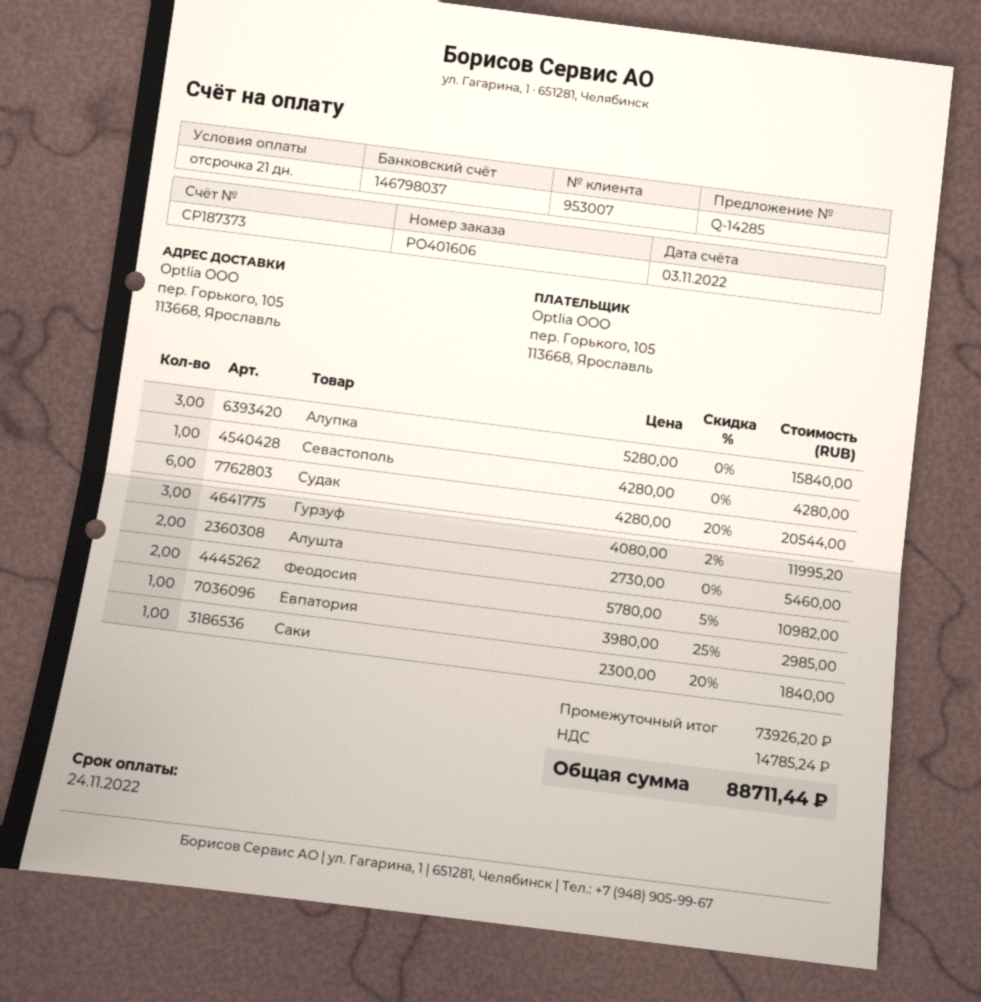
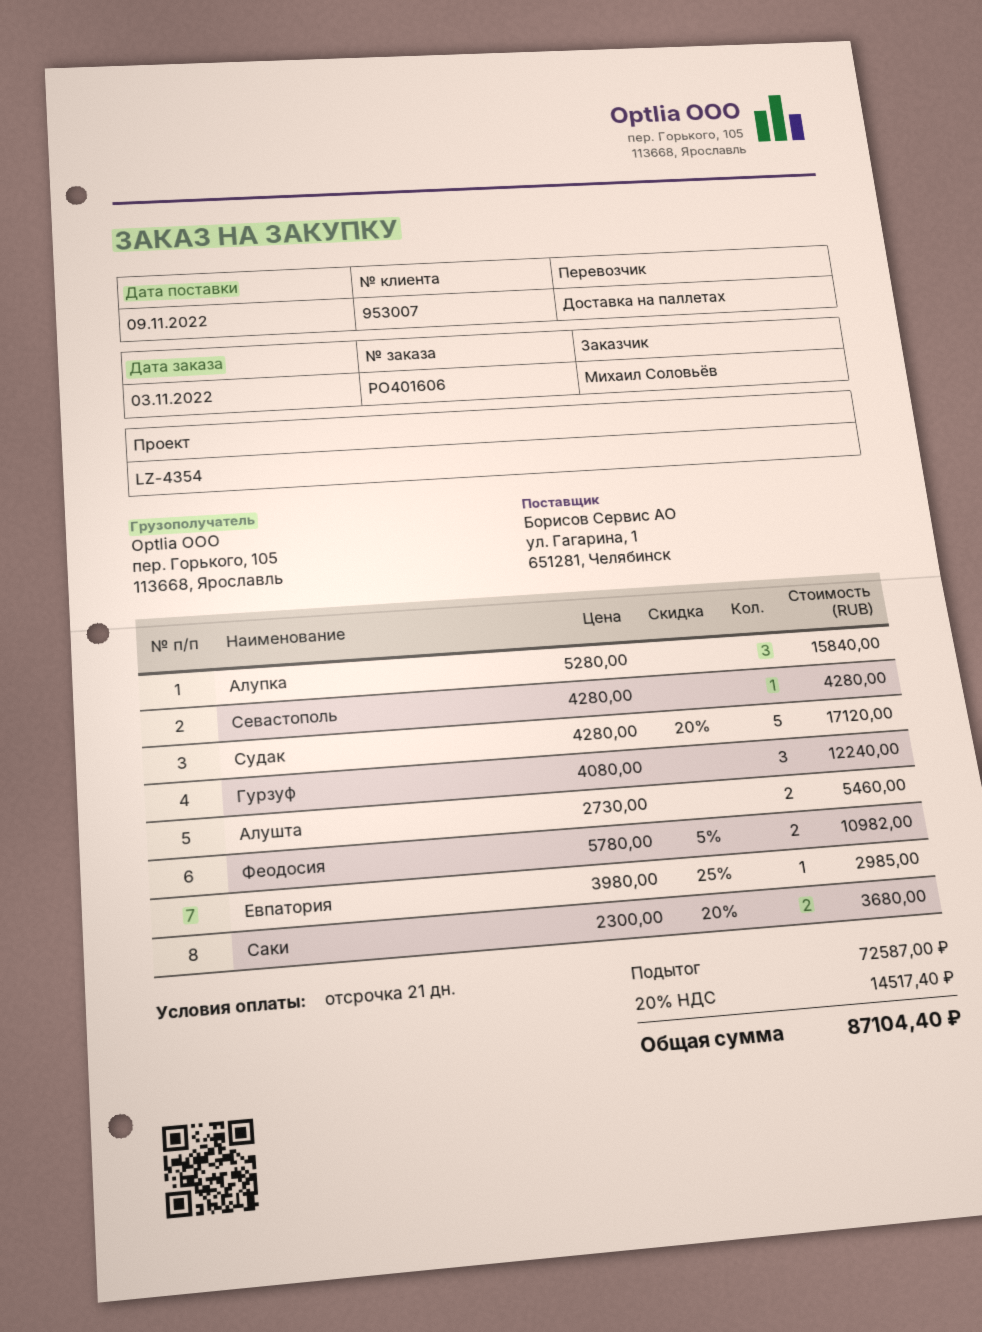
Судак: 6 x 4280.00 - 20% = 20544.00 -> 5 x 4280.00 - 20% = 17120.00
Гурзуф: 3 x 4080.00 - 2% = 11995.20 -> 3 x 4080.00 = 12240.00
Саки: 1 x 2300.00 - 20% = 1840.00 -> 2 x 2300.00 - 20% = 3680.00
subtotal: 73926.20 -> 72587.00
tax: 14785.24 -> 14517.40
total: 88711.44 -> 87104.40

